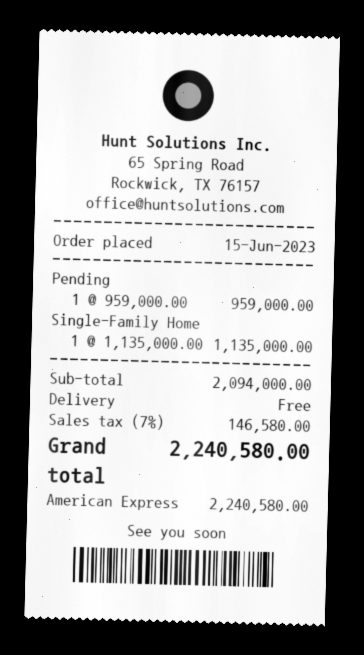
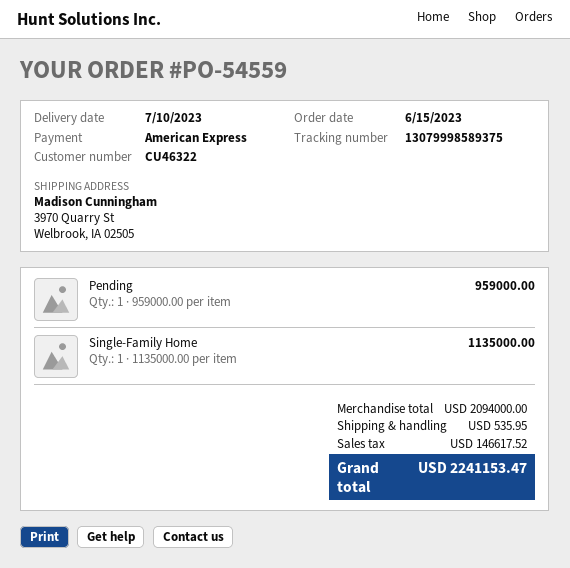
shipping: 0.00 -> 535.95
tax: 146580.00 -> 146617.52
total: 2240580.00 -> 2241153.47

